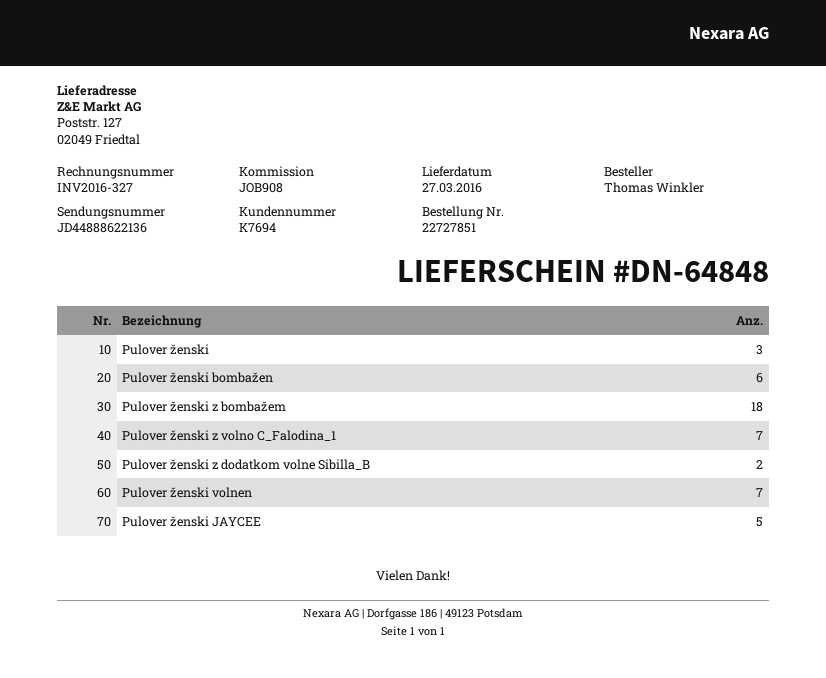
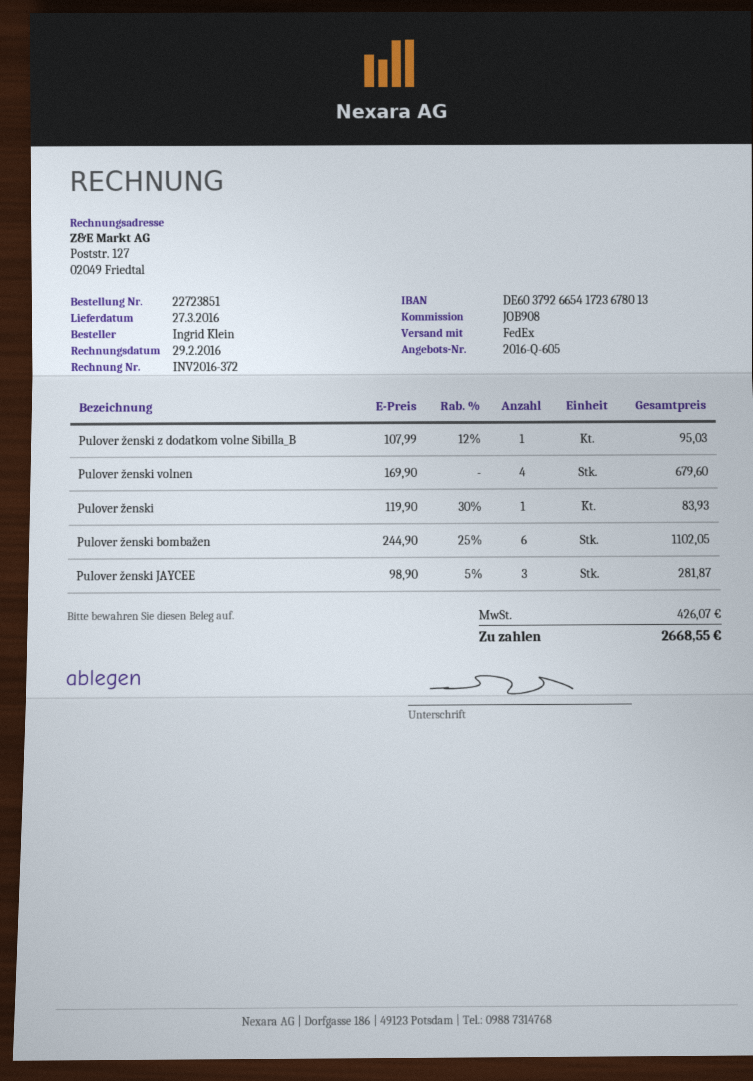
order number: 22727851 -> 22723851
invoice number: INV2016-327 -> INV2016-372
ordered by: Thomas Winkler -> Ingrid Klein
Pulover ženski: 3 -> 1
Pulover ženski z bombažem: 18 -> none
Pulover ženski z volno C_Falodina_1: 7 -> none
Pulover ženski z dodatkom volne Sibilla_B: 2 -> 1
Pulover ženski volnen: 7 -> 4
Pulover ženski JAYCEE: 5 -> 3

